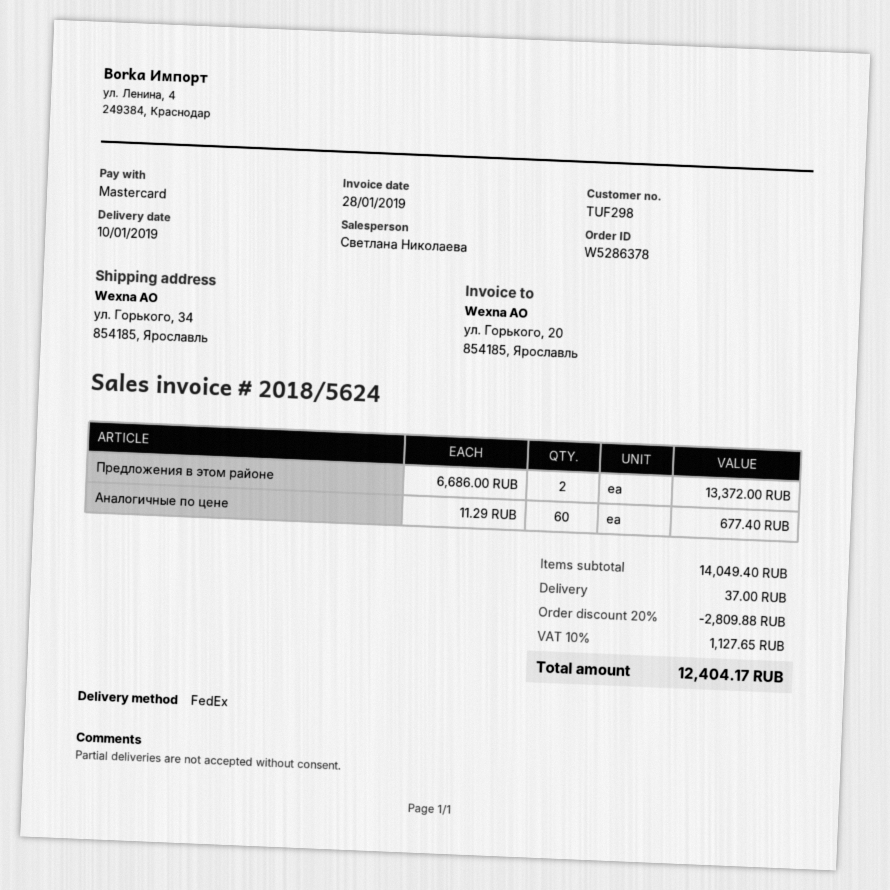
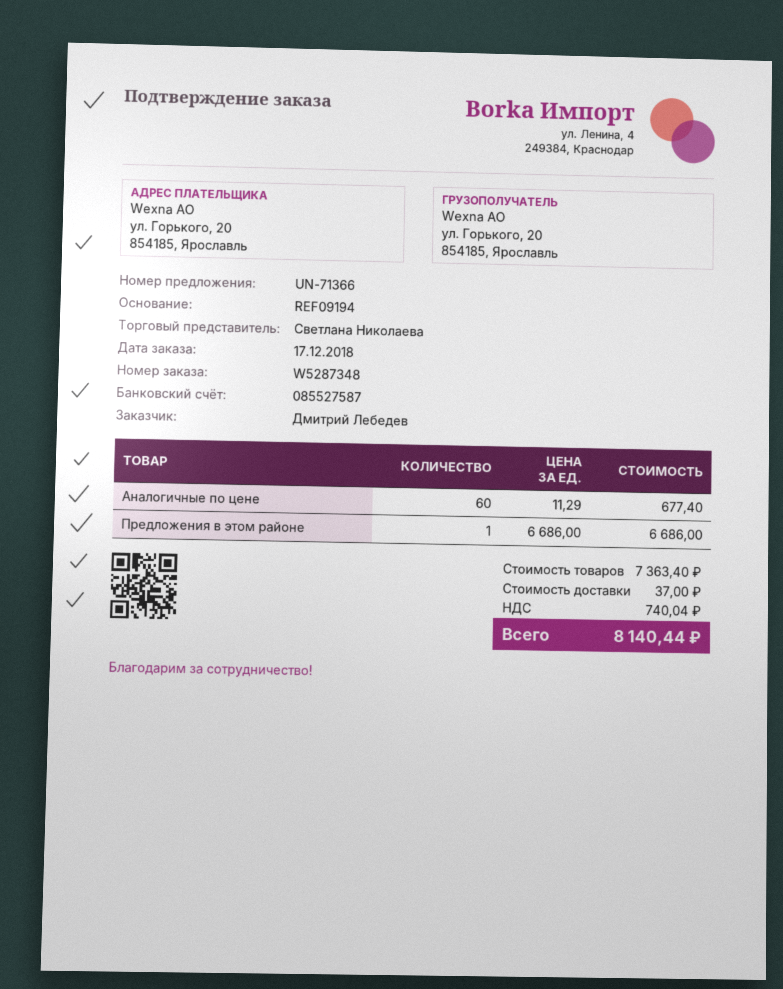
order number: W5286378 -> W5287348
ship to: ул. Горького, 34, 854185, Ярославль -> ул. Горького, 20, 854185, Ярославль
Предложения в этом районе: 2 x 6686.00 = 13372.00 -> 1 x 6686.00 = 6686.00
subtotal: 14049.40 -> 7363.40
discount: 20% = 2809.88 -> none
tax: 1127.65 -> 740.04
total: 12404.17 -> 8140.44

